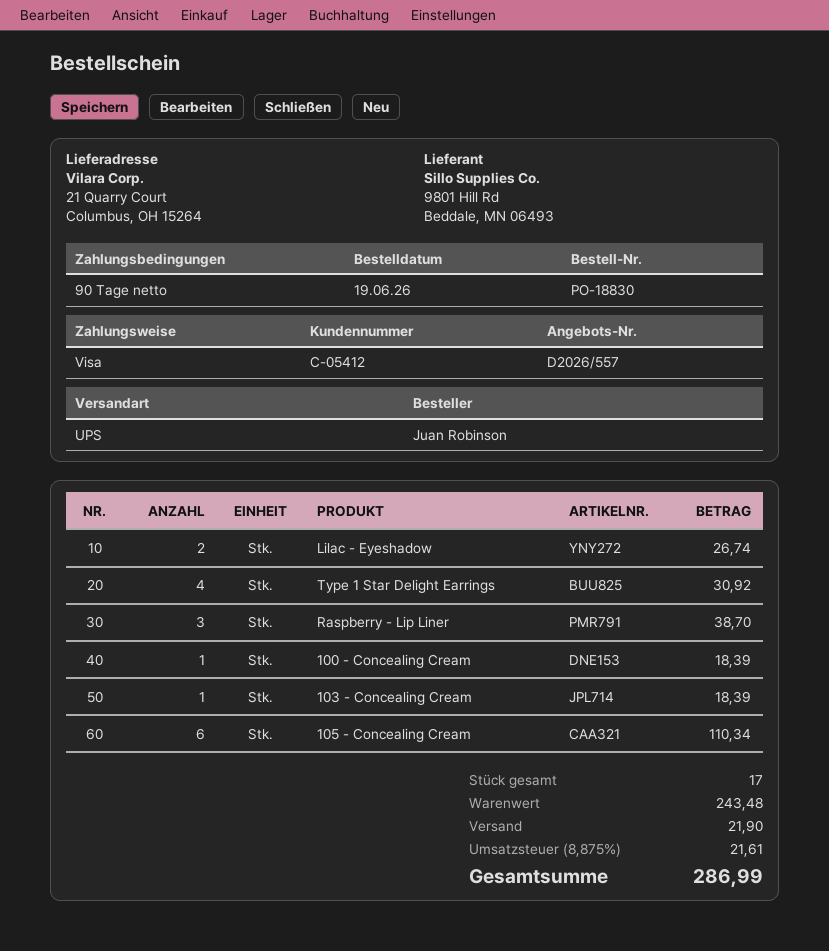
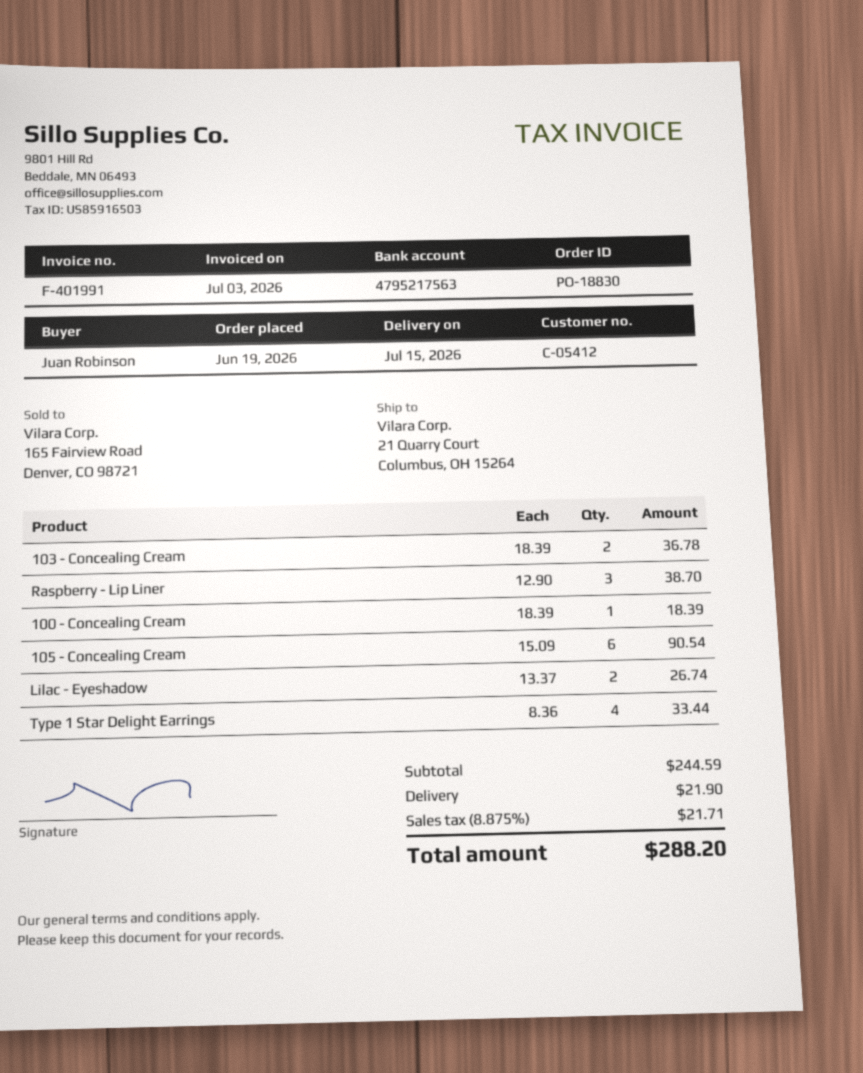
Type 1 Star Delight Earrings: 4 for 30.92 -> 4 for 33.44
103 - Concealing Cream: 1 for 18.39 -> 2 for 36.78
105 - Concealing Cream: 6 for 110.34 -> 6 for 90.54
subtotal: 243.48 -> 244.59
tax: 8.875% = 21.61 -> 8.875% = 21.71
total: 286.99 -> 288.20

